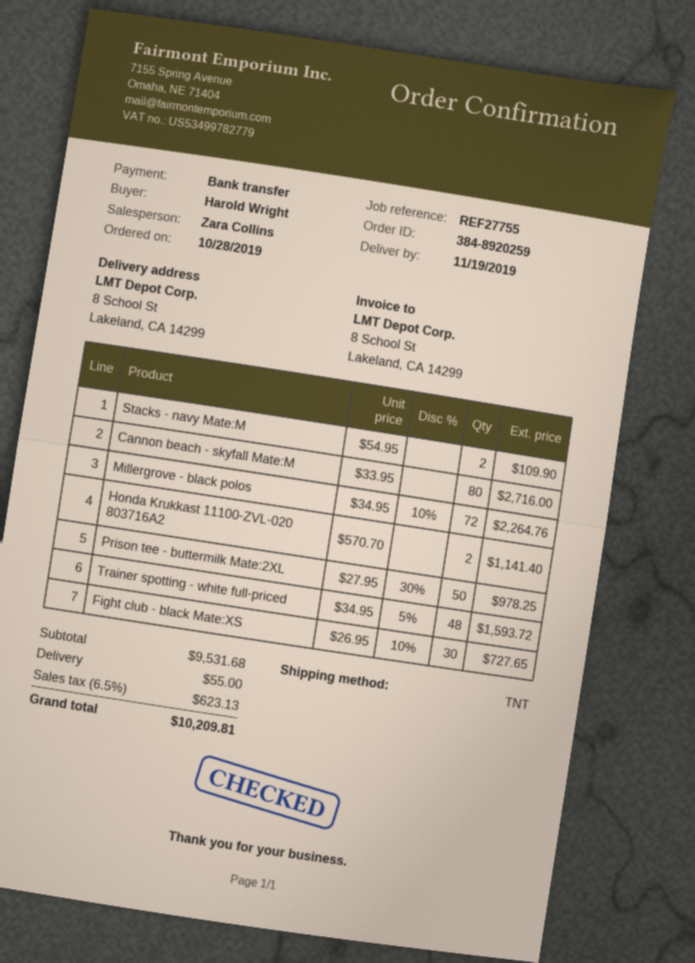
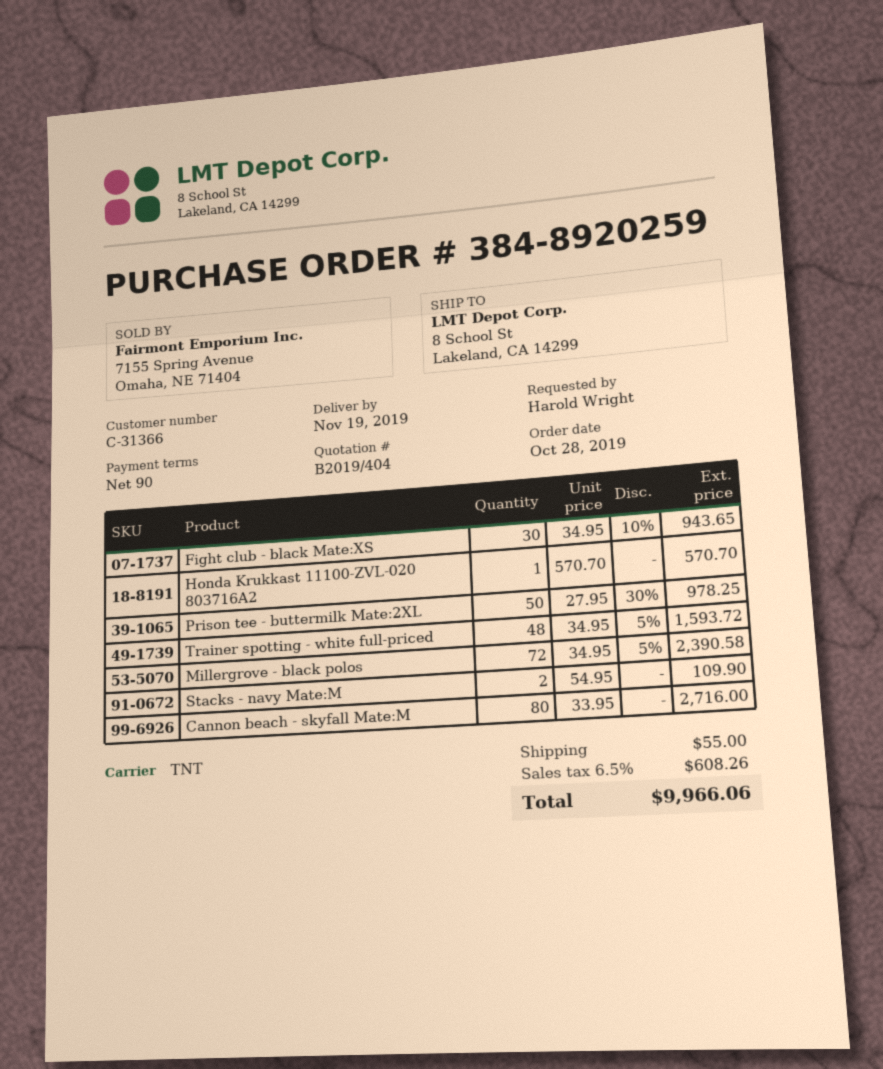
Millergrove - black polos: 72 x 34.95 - 10% = 2264.76 -> 72 x 34.95 - 5% = 2390.58
Honda Krukkast 11100-ZVL-020 803716A2: 2 x 570.70 = 1141.40 -> 1 x 570.70 = 570.70
Fight club - black Mate:XS: 30 x 26.95 - 10% = 727.65 -> 30 x 34.95 - 10% = 943.65
tax: 6.5% = 623.13 -> 6.5% = 608.26
total: 10209.81 -> 9966.06

